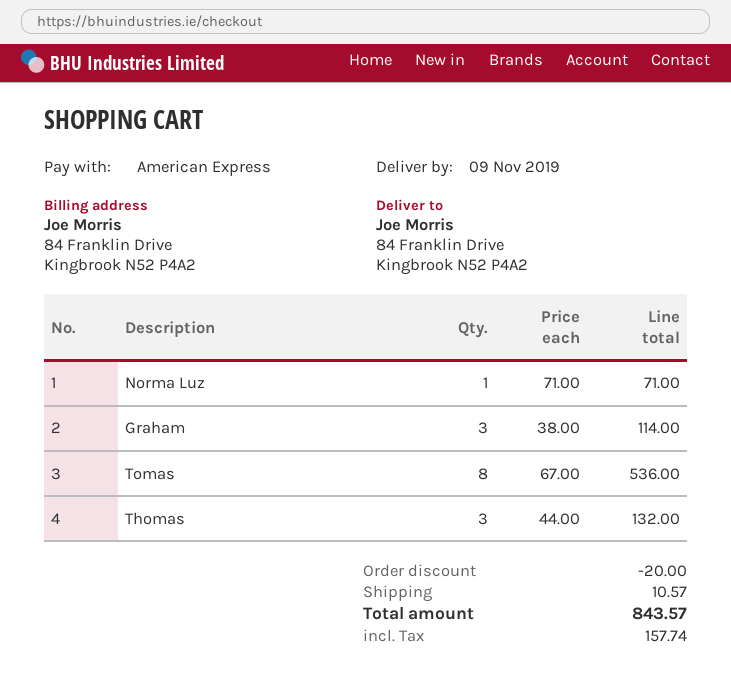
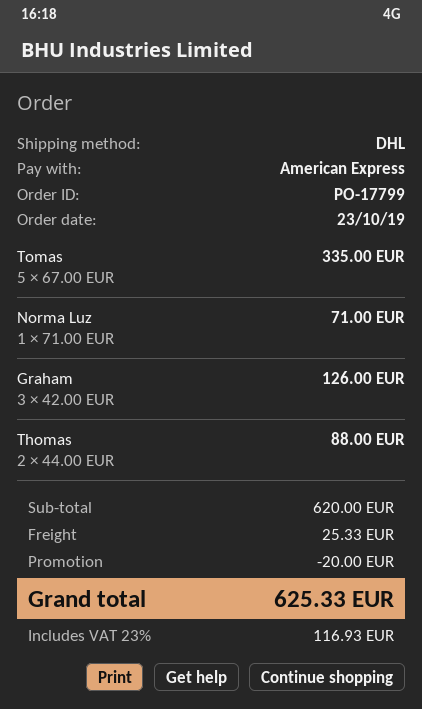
Graham: 3 x 38.00 = 114.00 -> 3 x 42.00 = 126.00
Tomas: 8 x 67.00 = 536.00 -> 5 x 67.00 = 335.00
Thomas: 3 x 44.00 = 132.00 -> 2 x 44.00 = 88.00
shipping: 10.57 -> 25.33
tax: 157.74 -> 116.93
total: 843.57 -> 625.33

